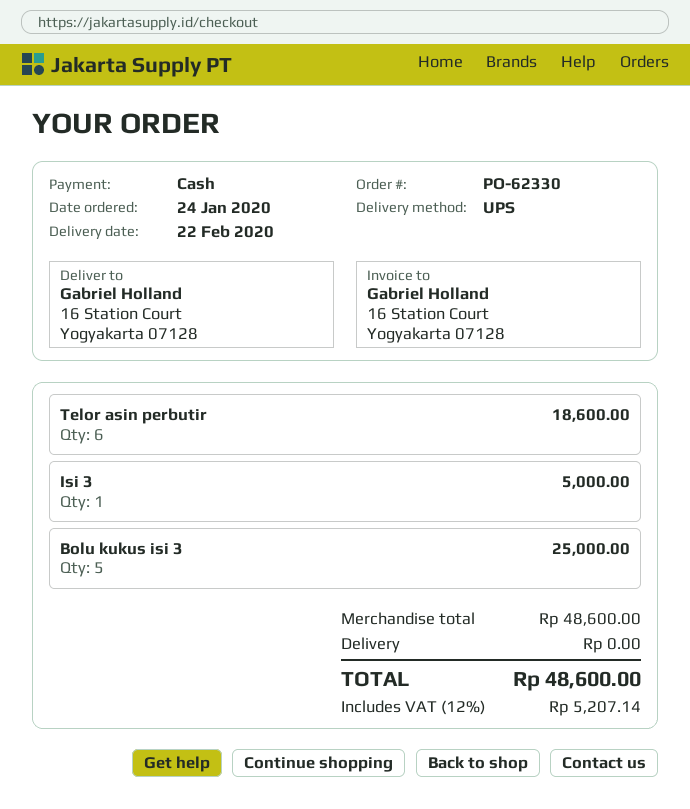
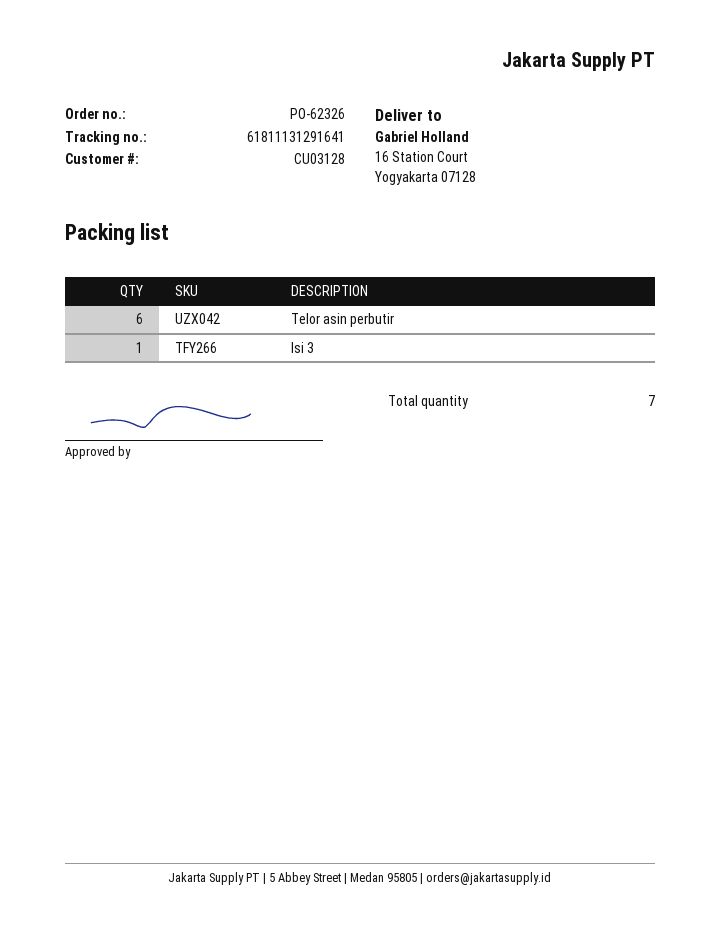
order number: PO-62330 -> PO-62326
Bolu kukus isi 3: 5 -> none

